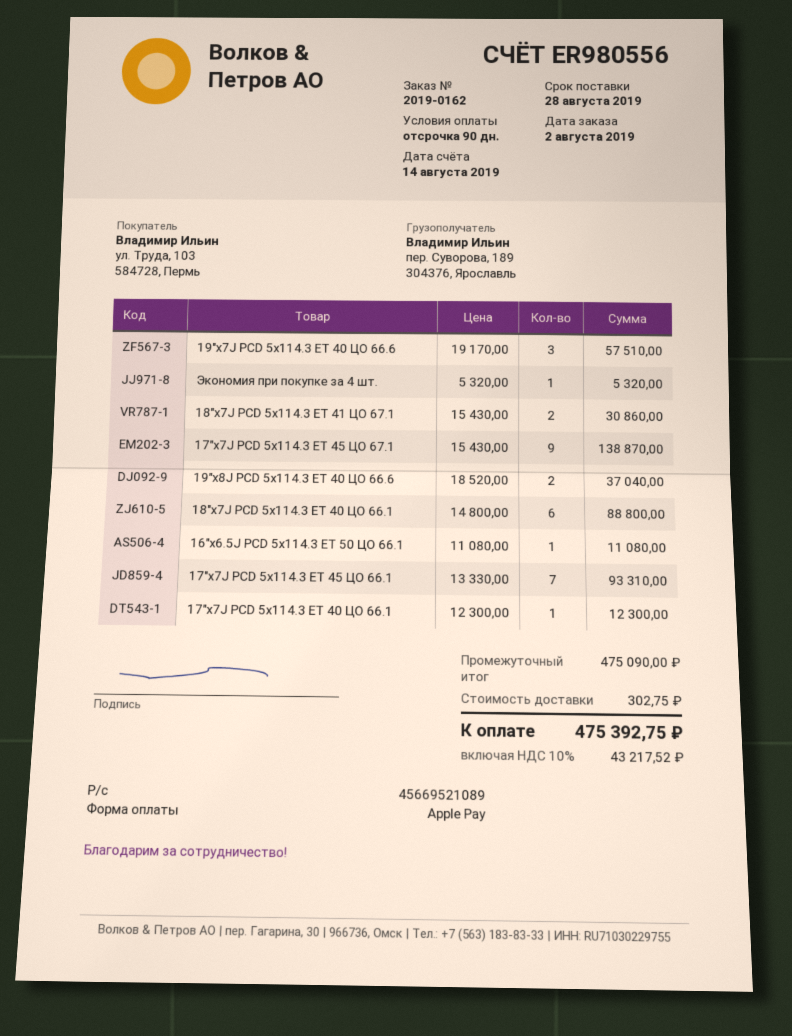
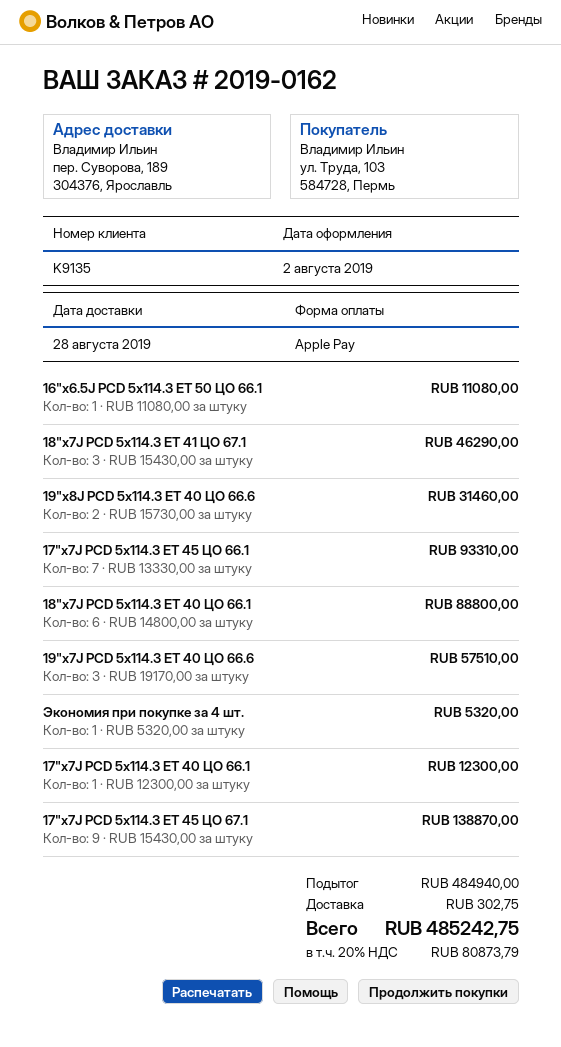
18"x7J PCD 5x114.3 ЕТ 41 ЦО 67.1: 2 x 15430.00 = 30860.00 -> 3 x 15430.00 = 46290.00
19"x8J PCD 5x114.3 ЕТ 40 ЦО 66.6: 2 x 18520.00 = 37040.00 -> 2 x 15730.00 = 31460.00
subtotal: 475090.00 -> 484940.00
tax: 10% = 43217.52 -> 20% = 80873.79
total: 475392.75 -> 485242.75

